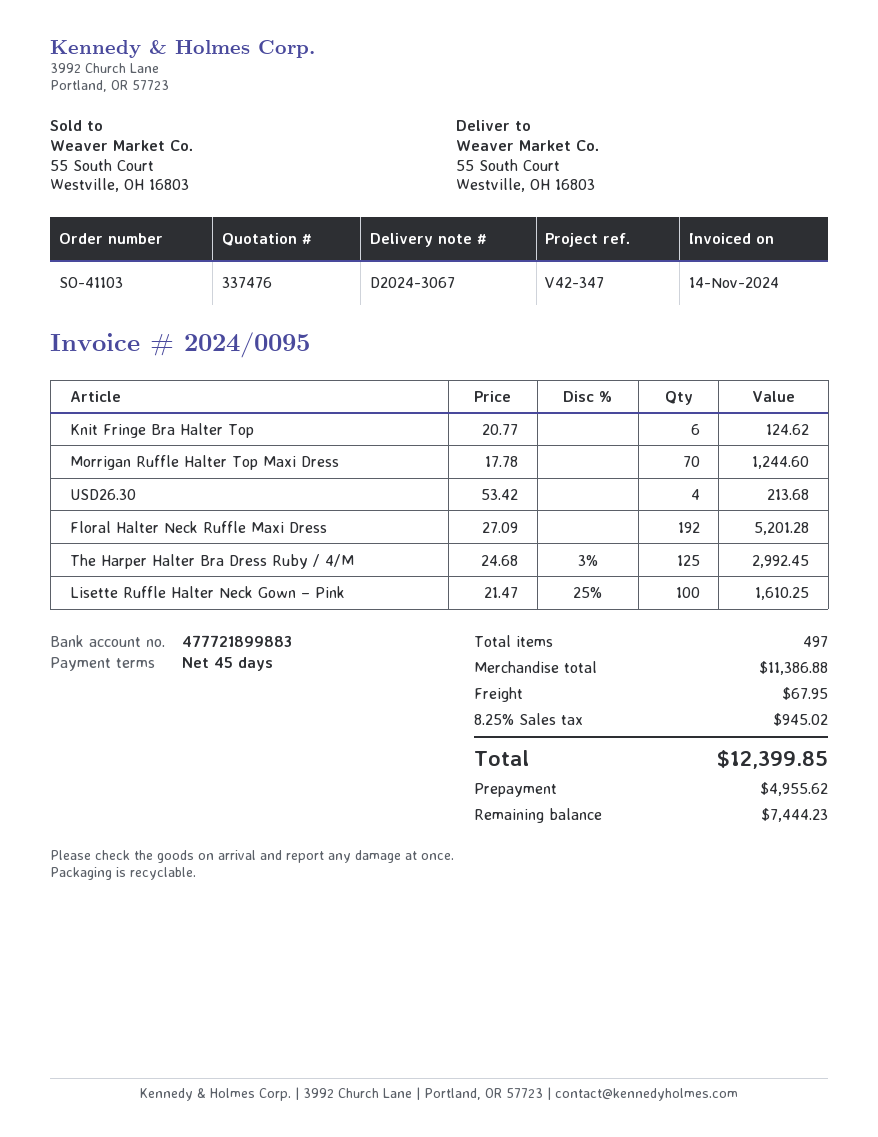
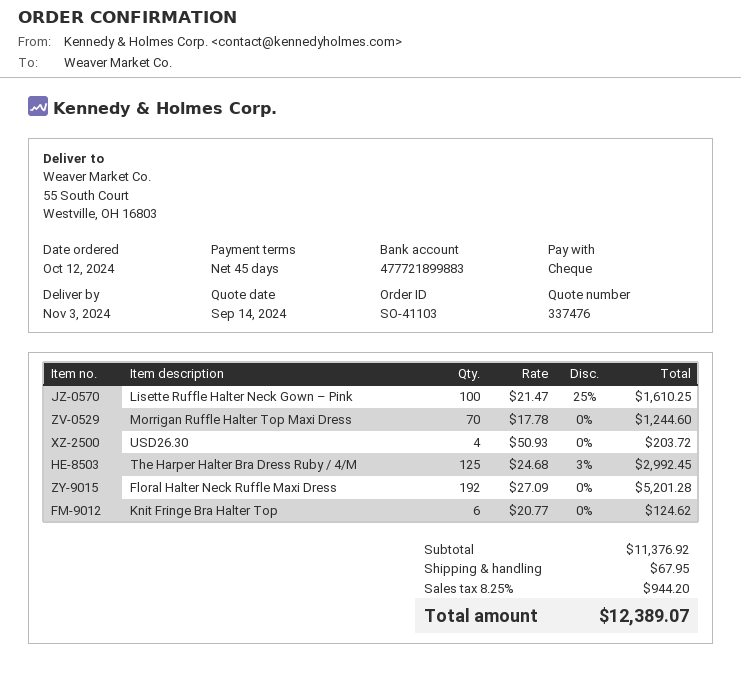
USD26.30: 4 x 53.42 = 213.68 -> 4 x 50.93 = 203.72
subtotal: 11386.88 -> 11376.92
tax: 8.25% = 945.02 -> 8.25% = 944.20
total: 12399.85 -> 12389.07

